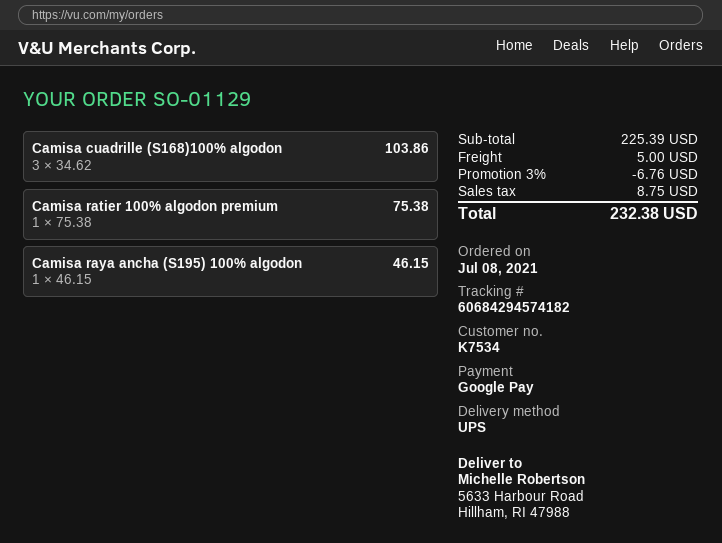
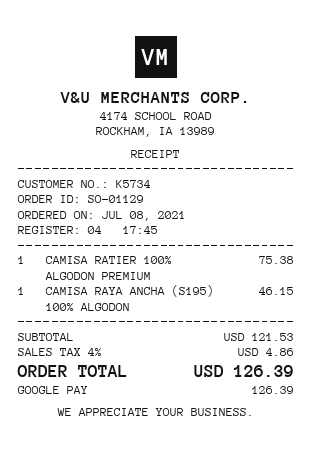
customer number: K7534 -> K5734
Camisa cuadrille (S168)100% algodon: 3 x 34.62 = 103.86 -> none
subtotal: 225.39 -> 121.53
discount: 3% = 6.76 -> none
shipping: 5.00 -> none
tax: 8.75 -> 4.86
total: 232.38 -> 126.39

